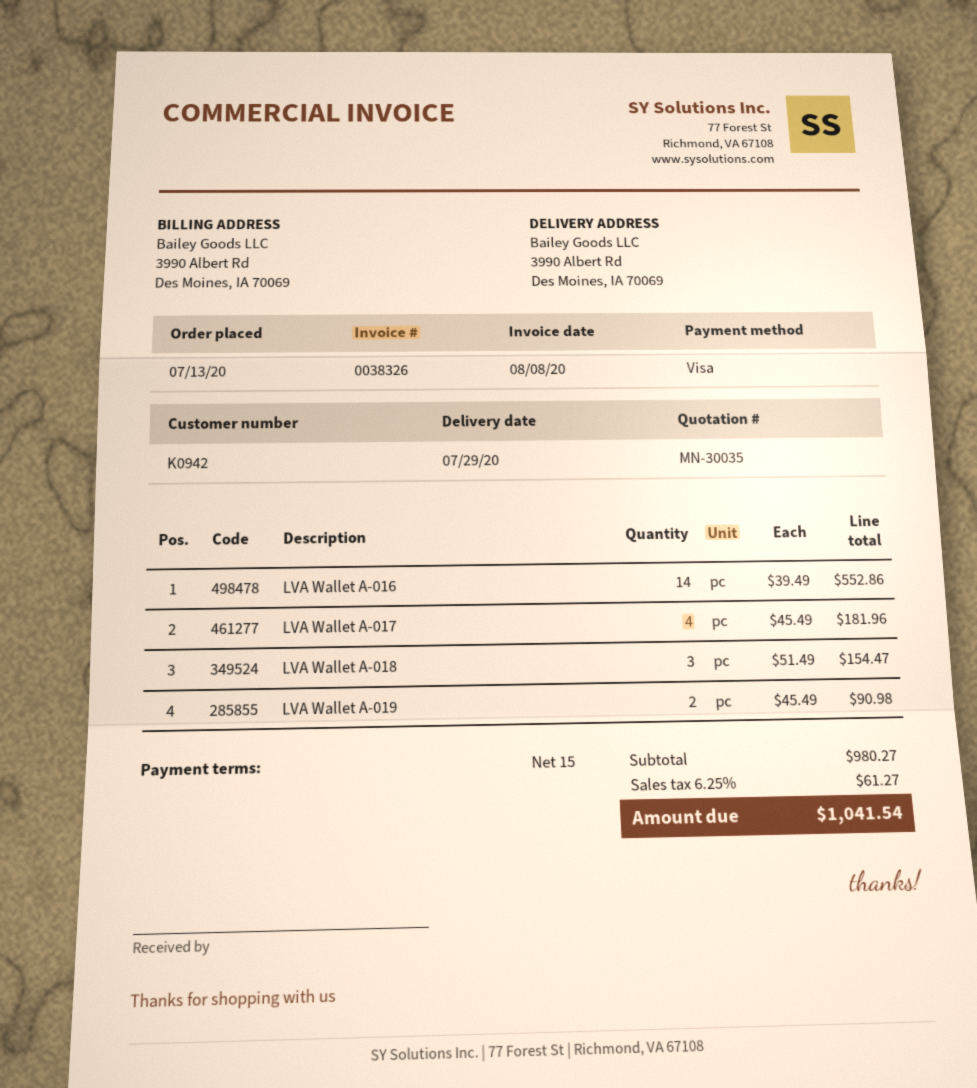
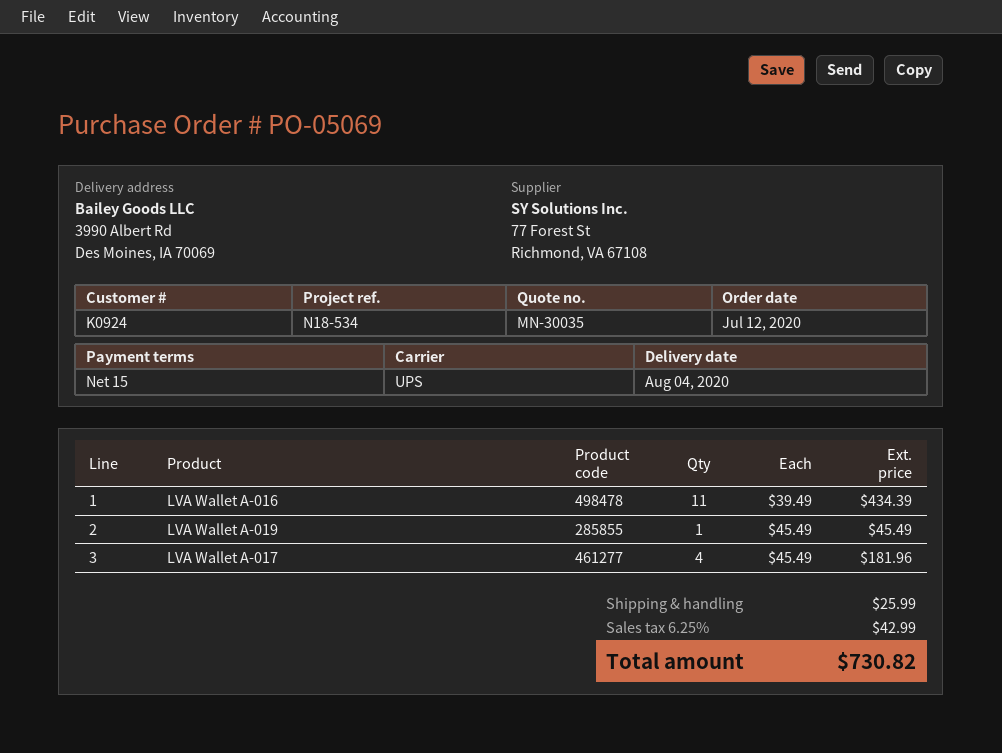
order date: 2020-07-13 -> 2020-07-12
delivery date: 2020-07-29 -> 2020-08-04
customer number: K0942 -> K0924
LVA Wallet A-016: 14 x 39.49 = 552.86 -> 11 x 39.49 = 434.39
LVA Wallet A-018: 3 x 51.49 = 154.47 -> none
LVA Wallet A-019: 2 x 45.49 = 90.98 -> 1 x 45.49 = 45.49
shipping: none -> 25.99
tax: 6.25% = 61.27 -> 6.25% = 42.99
total: 1041.54 -> 730.82

